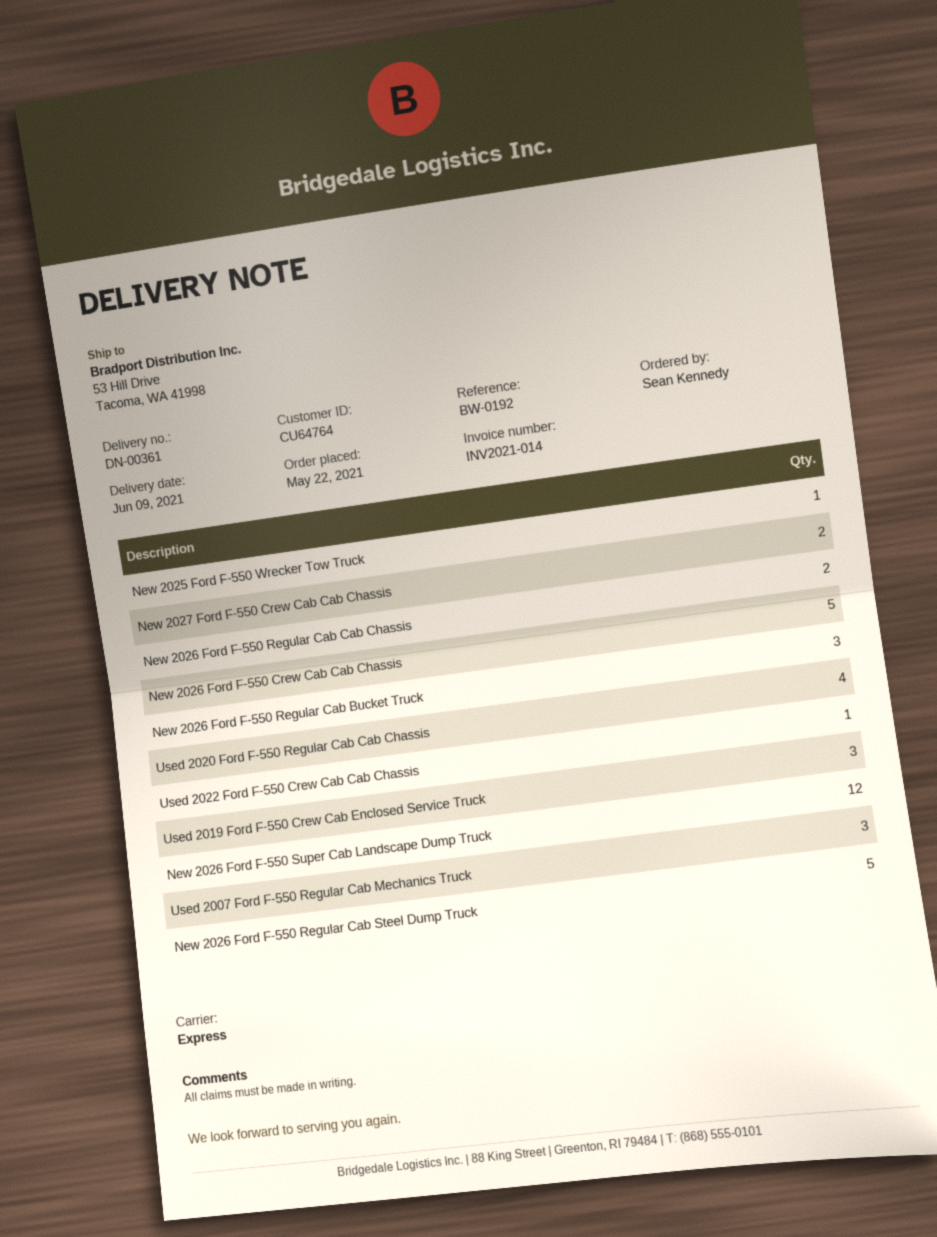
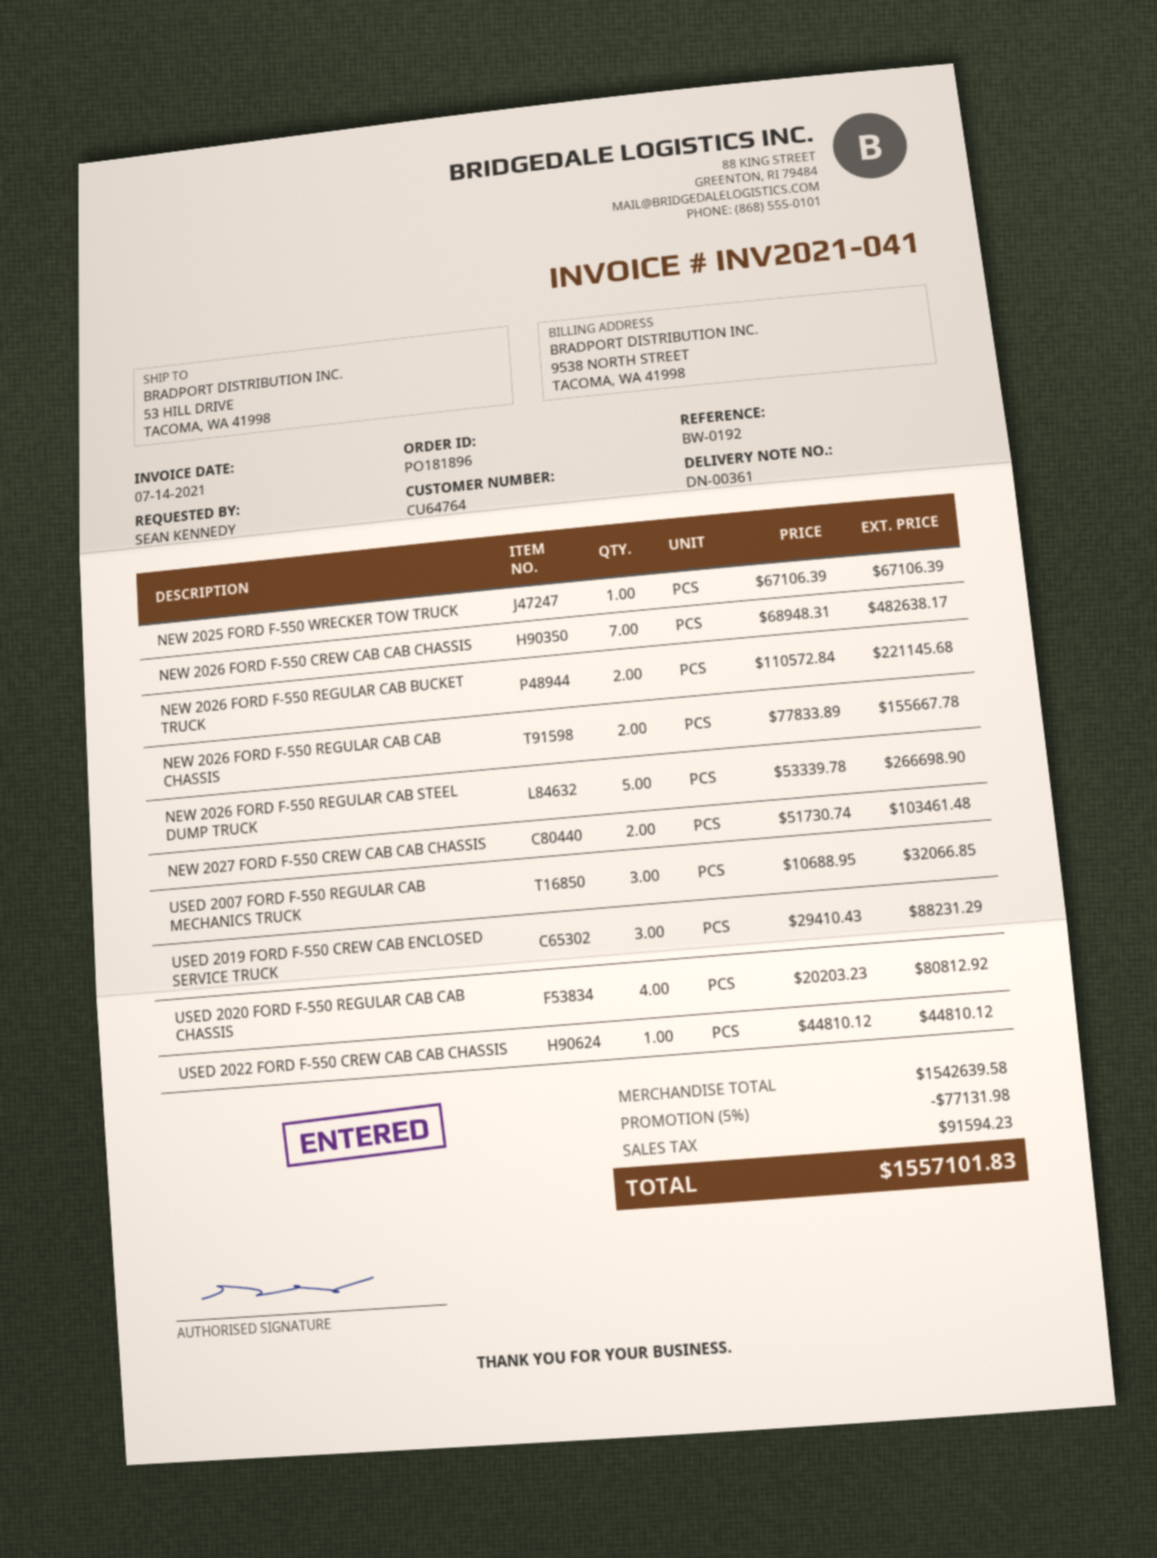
invoice number: INV2021-014 -> INV2021-041
New 2026 Ford F-550 Crew Cab Cab Chassis: 5 -> 7
New 2026 Ford F-550 Regular Cab Bucket Truck: 3 -> 2
New 2026 Ford F-550 Super Cab Landscape Dump Truck: 12 -> none

